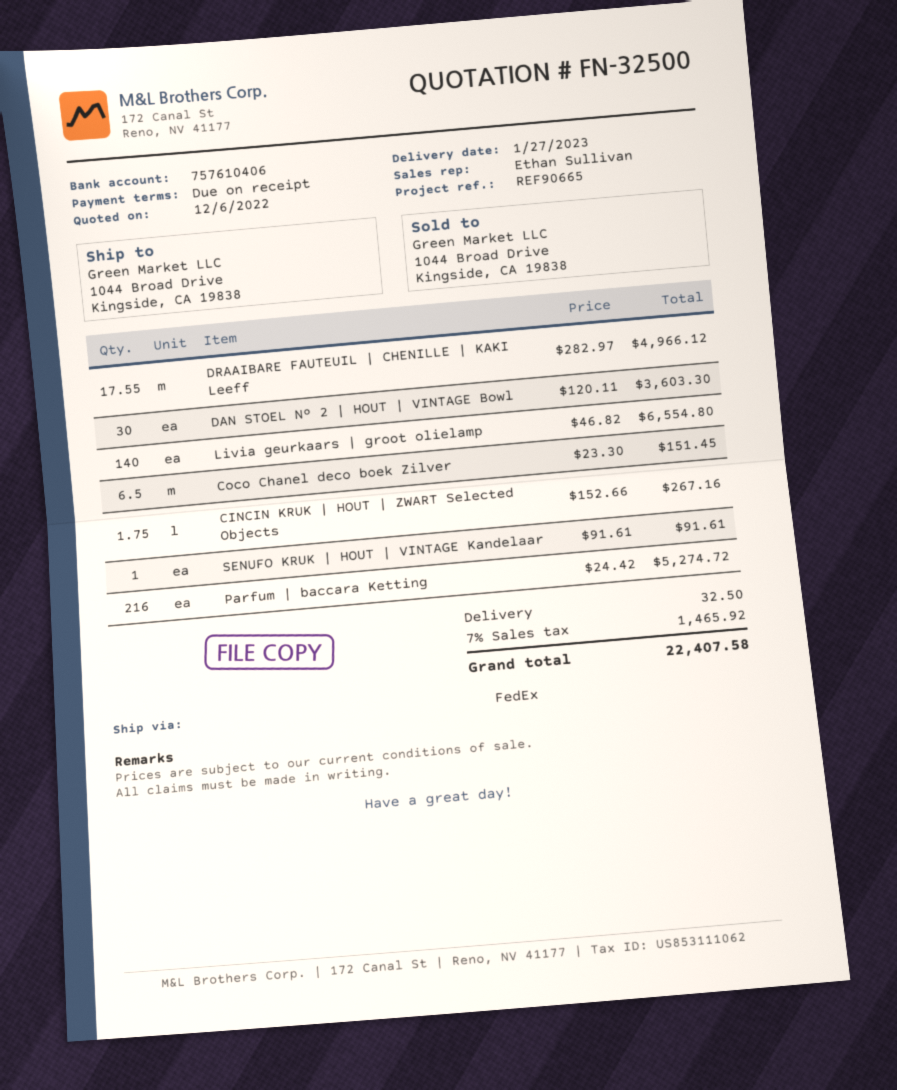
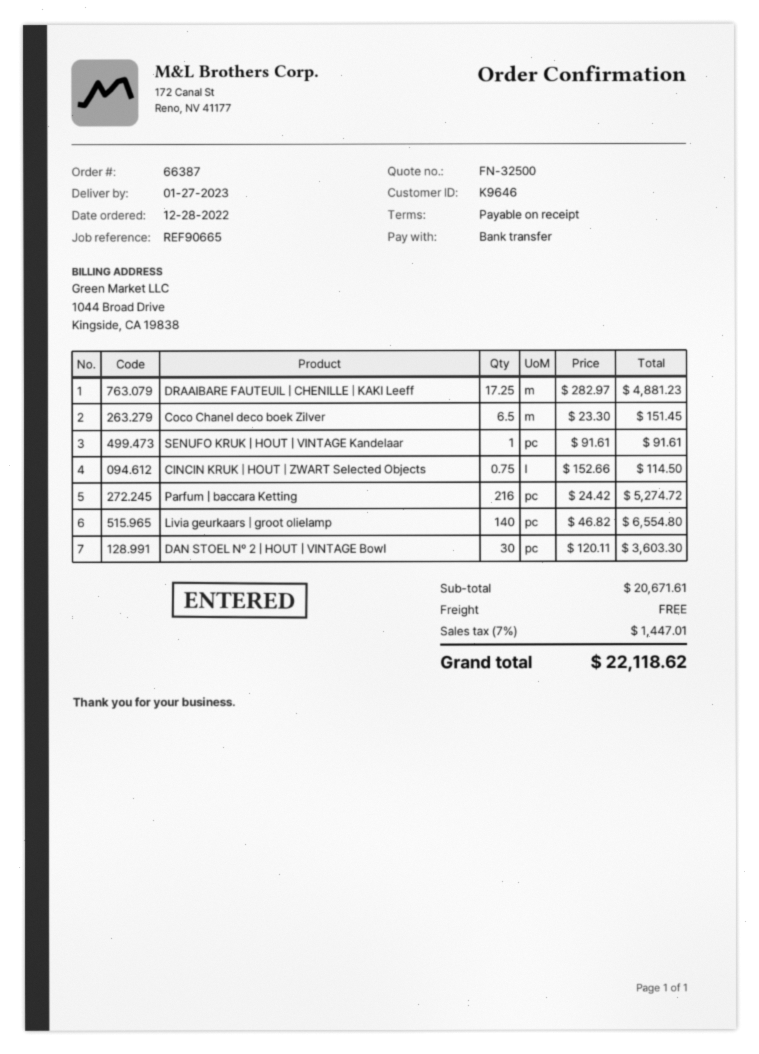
DRAAIBARE FAUTEUIL | CHENILLE | KAKI Leeff: 17.55 x 282.97 = 4966.12 -> 17.25 x 282.97 = 4881.23
CINCIN KRUK | HOUT | ZWART Selected Objects: 1.75 x 152.66 = 267.16 -> 0.75 x 152.66 = 114.50
shipping: 32.50 -> 0.00
tax: 7% = 1465.92 -> 7% = 1447.01
total: 22407.58 -> 22118.62

